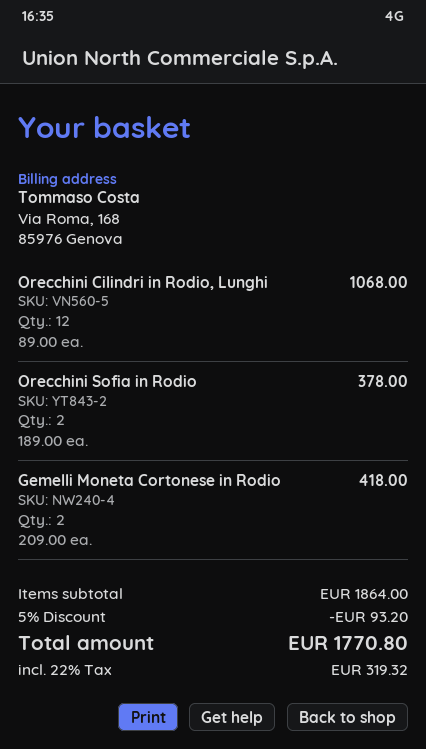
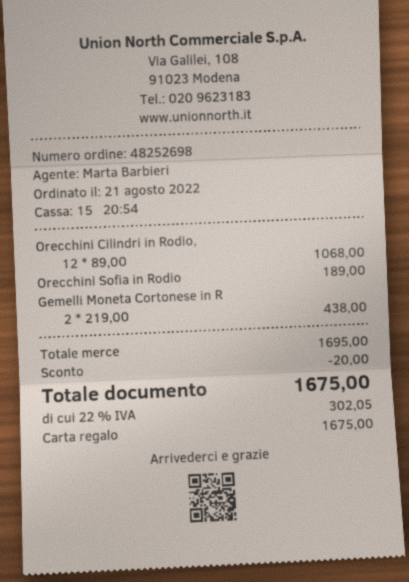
Orecchini Sofia in Rodio: 2 x 189.00 = 378.00 -> 1 x 189.00 = 189.00
Gemelli Moneta Cortonese in Rodio: 2 x 209.00 = 418.00 -> 2 x 219.00 = 438.00
subtotal: 1864.00 -> 1695.00
discount: 93.20 -> 20.00
tax: 22% = 319.32 -> 22% = 302.05
total: 1770.80 -> 1675.00

